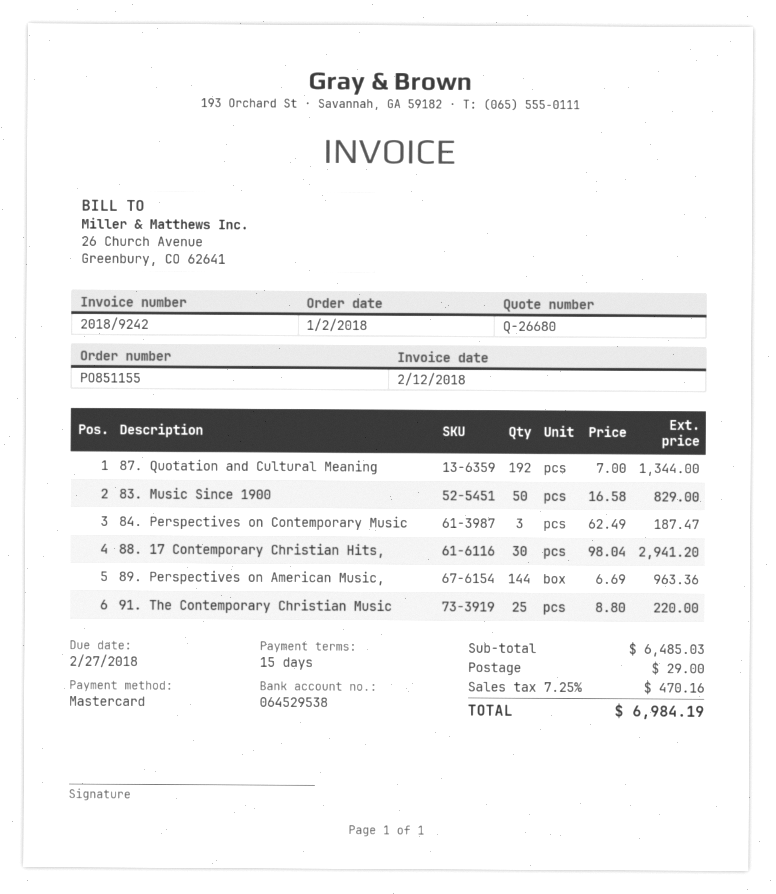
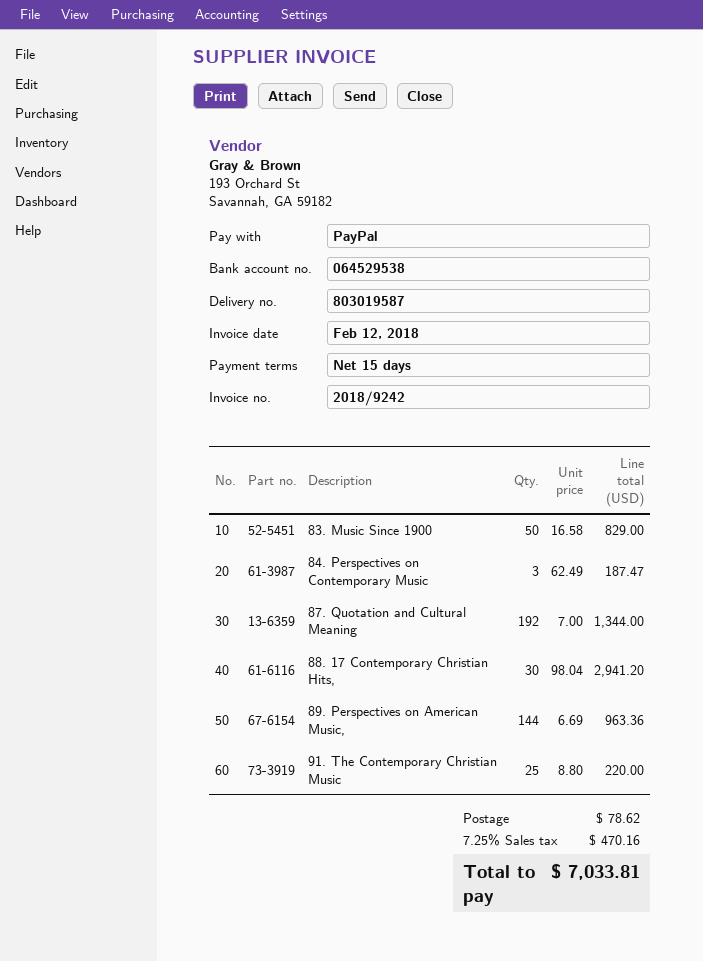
payment method: Mastercard -> PayPal
shipping: 29.00 -> 78.62
total: 6984.19 -> 7033.81

